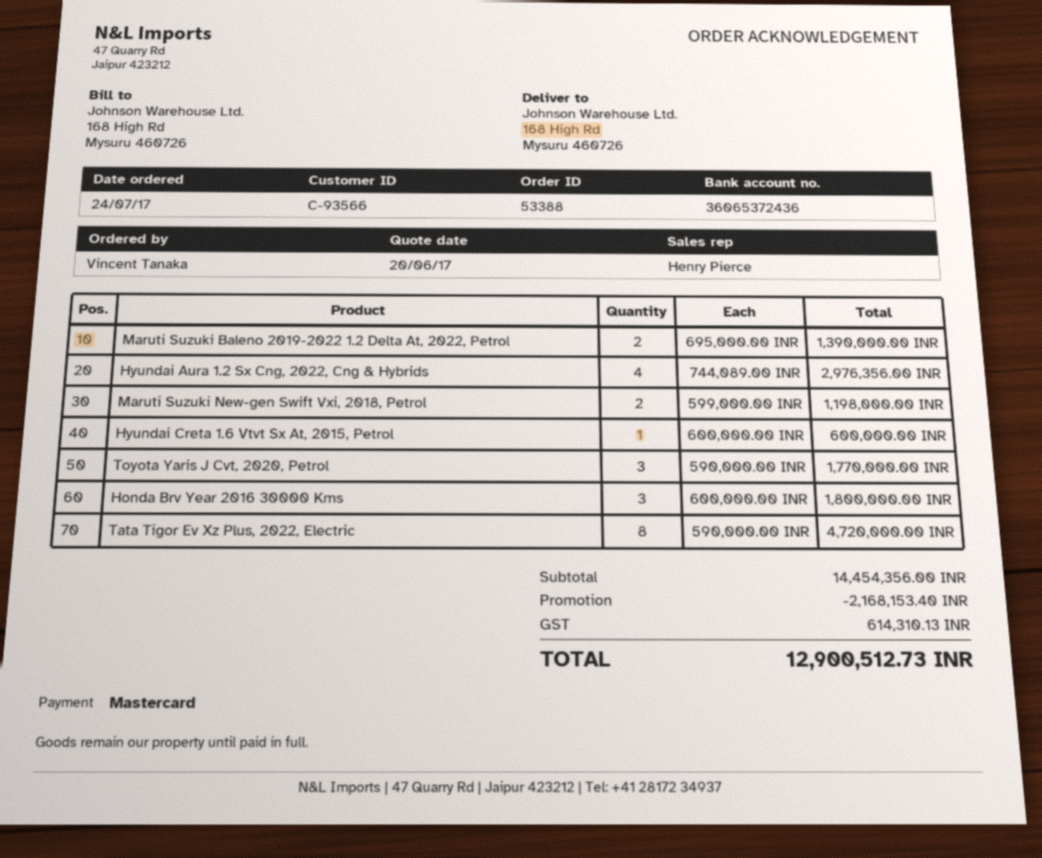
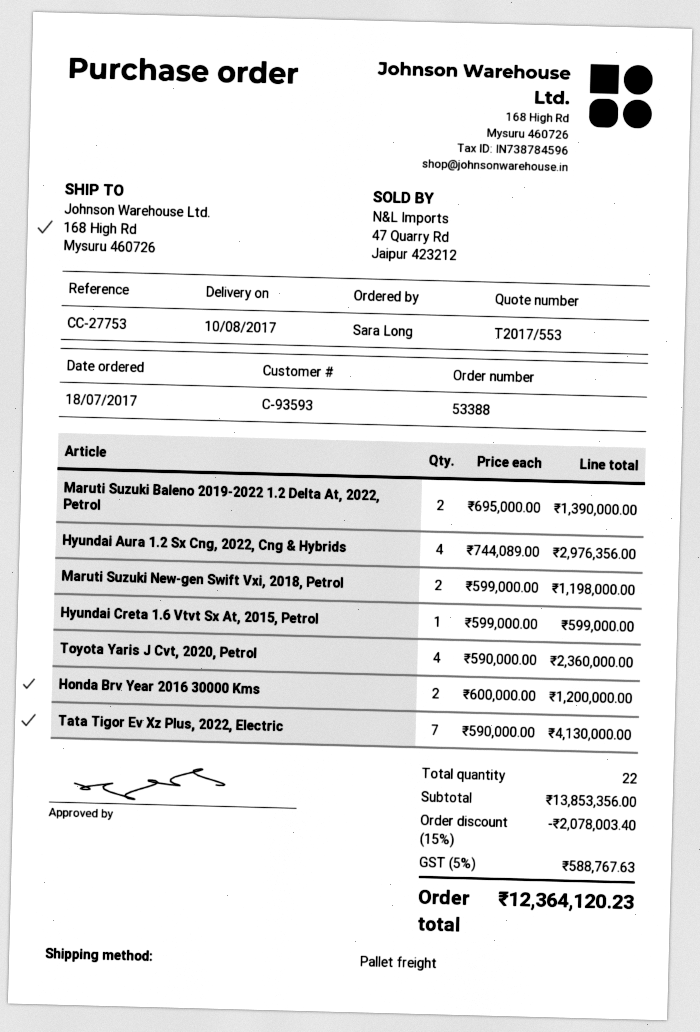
order date: 2017-07-24 -> 2017-07-18
customer number: C-93566 -> C-93593
ordered by: Vincent Tanaka -> Sara Long
Hyundai Creta 1.6 Vtvt Sx At, 2015, Petrol: 1 x 600000.00 = 600000.00 -> 1 x 599000.00 = 599000.00
Toyota Yaris J Cvt, 2020, Petrol: 3 x 590000.00 = 1770000.00 -> 4 x 590000.00 = 2360000.00
Honda Brv Year 2016 30000 Kms: 3 x 600000.00 = 1800000.00 -> 2 x 600000.00 = 1200000.00
Tata Tigor Ev Xz Plus, 2022, Electric: 8 x 590000.00 = 4720000.00 -> 7 x 590000.00 = 4130000.00
subtotal: 14454356.00 -> 13853356.00
discount: 2168153.40 -> 2078003.40
tax: 614310.13 -> 588767.63
total: 12900512.73 -> 12364120.23

